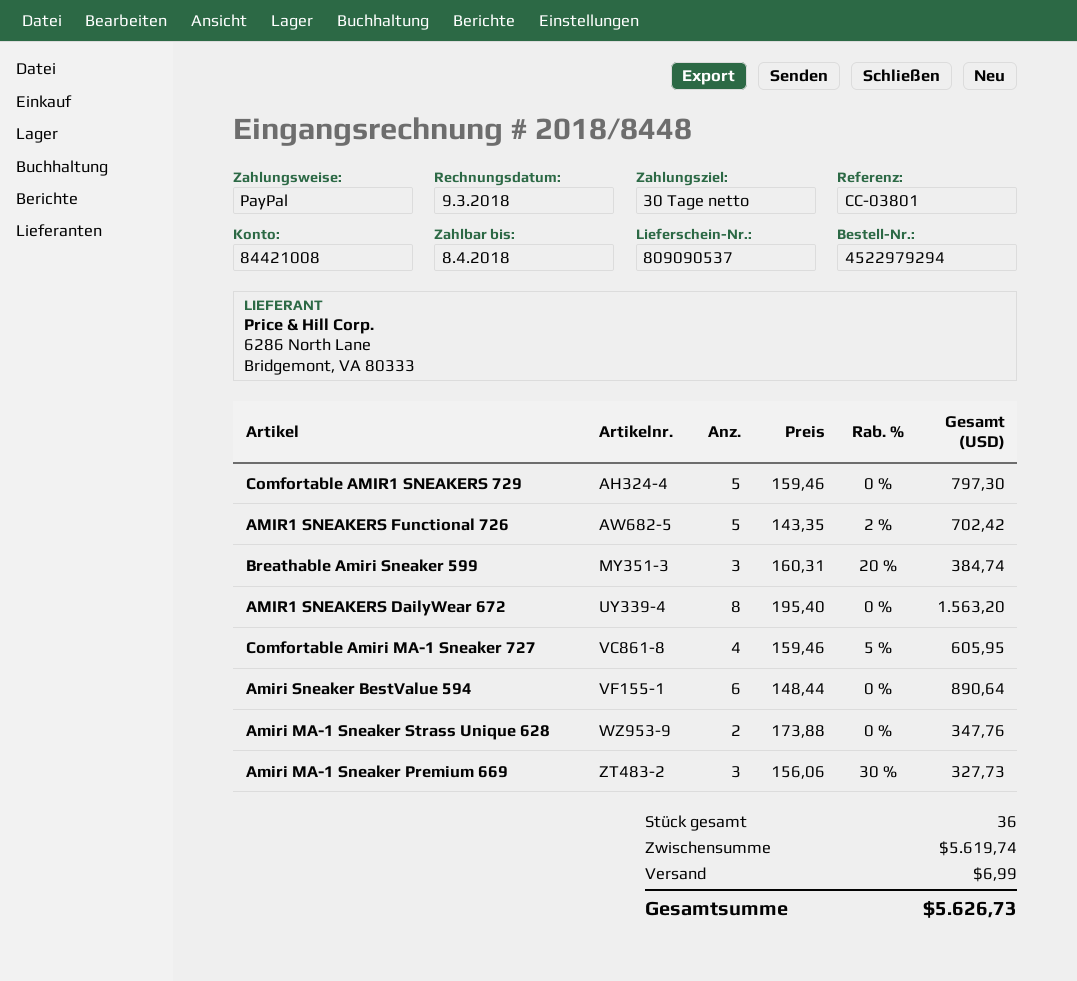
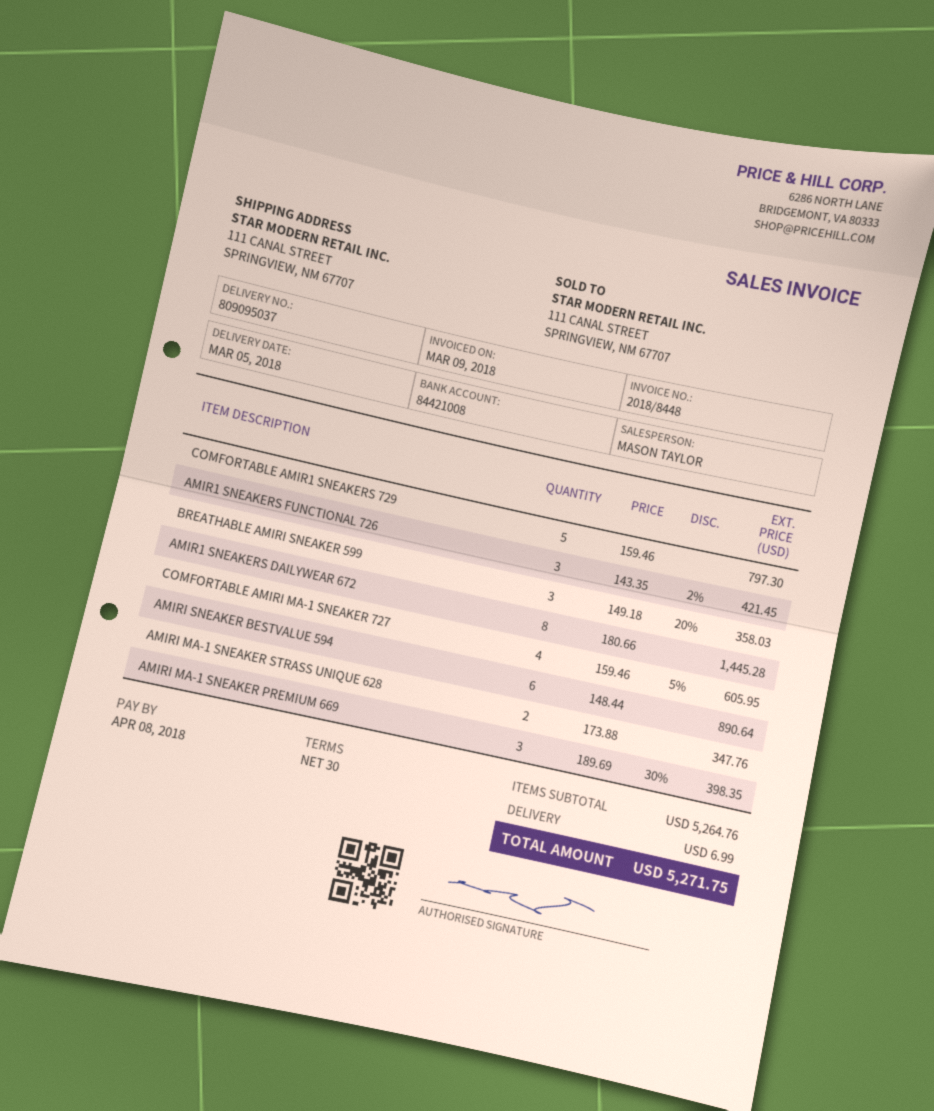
delivery note number: 809090537 -> 809095037
AMIR1 SNEAKERS Functional 726: 5 x 143.35 - 2% = 702.42 -> 3 x 143.35 - 2% = 421.45
Breathable Amiri Sneaker 599: 3 x 160.31 - 20% = 384.74 -> 3 x 149.18 - 20% = 358.03
AMIR1 SNEAKERS DailyWear 672: 8 x 195.40 = 1563.20 -> 8 x 180.66 = 1445.28
Amiri MA-1 Sneaker Premium 669: 3 x 156.06 - 30% = 327.73 -> 3 x 189.69 - 30% = 398.35
subtotal: 5619.74 -> 5264.76
total: 5626.73 -> 5271.75

